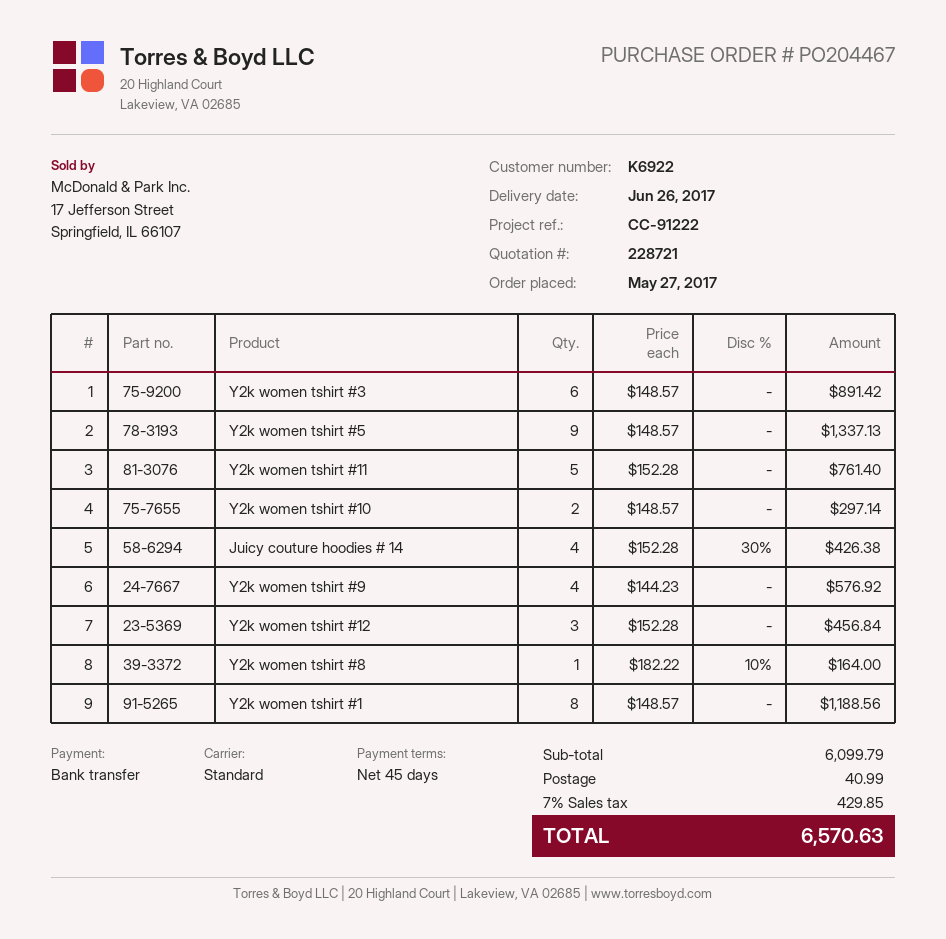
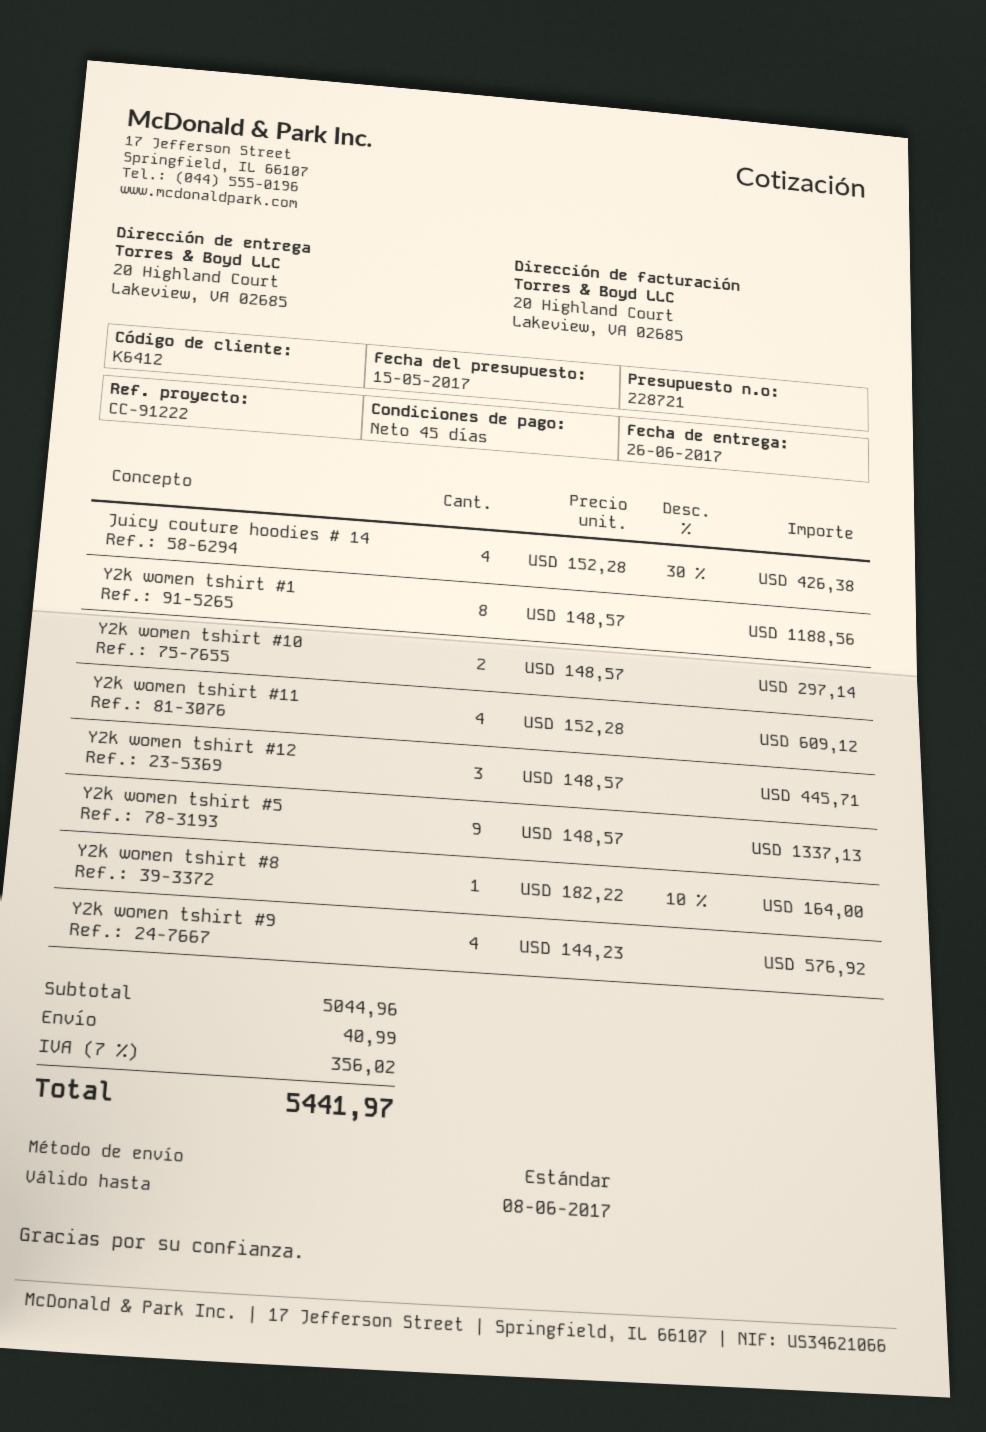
customer number: K6922 -> K6412
Y2k women tshirt #3: 6 x 148.57 = 891.42 -> none
Y2k women tshirt #11: 5 x 152.28 = 761.40 -> 4 x 152.28 = 609.12
Y2k women tshirt #12: 3 x 152.28 = 456.84 -> 3 x 148.57 = 445.71
subtotal: 6099.79 -> 5044.96
tax: 7% = 429.85 -> 7% = 356.02
total: 6570.63 -> 5441.97

